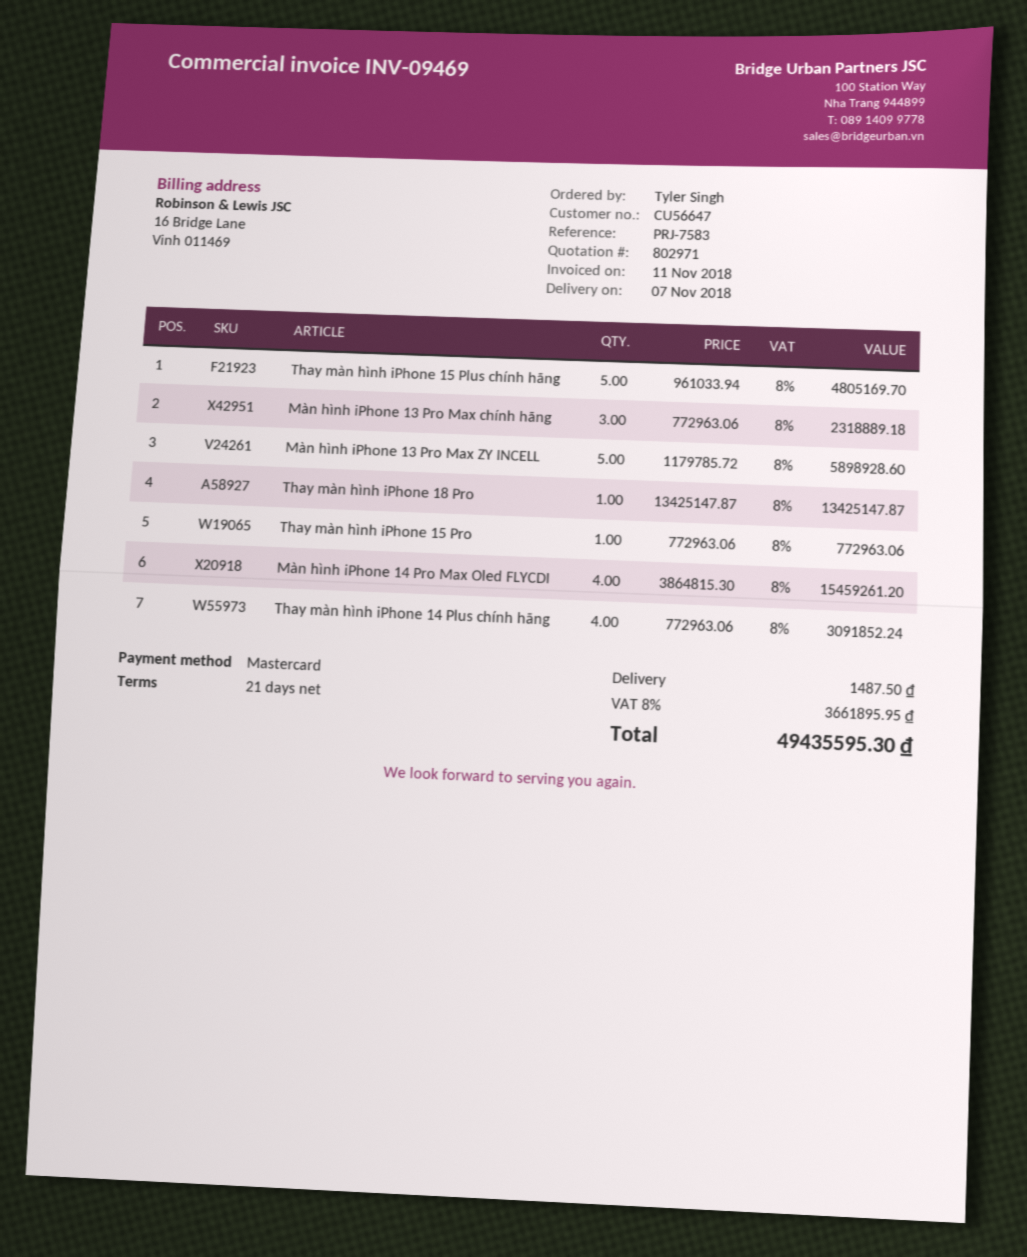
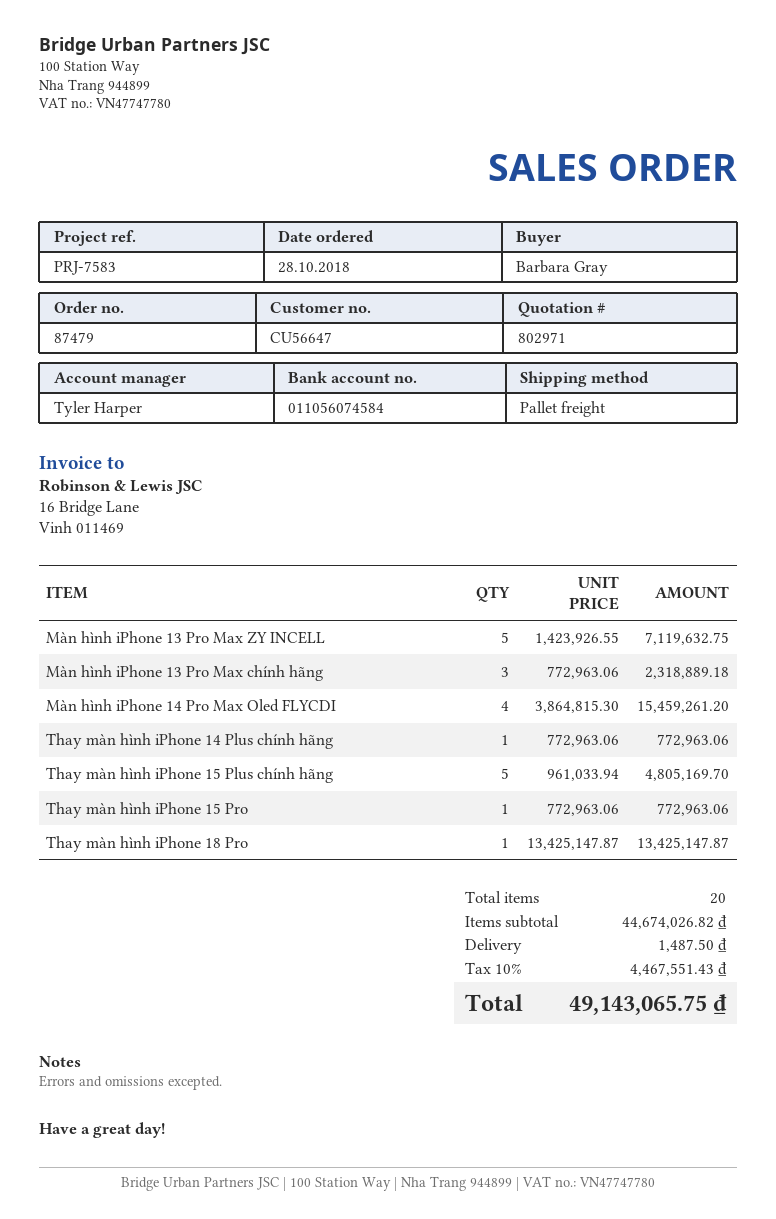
ordered by: Tyler Singh -> Barbara Gray
Màn hình iPhone 13 Pro Max ZY INCELL: 5 x 1179785.72 = 5898928.60 -> 5 x 1423926.55 = 7119632.75
Thay màn hình iPhone 14 Plus chính hãng: 4 x 772963.06 = 3091852.24 -> 1 x 772963.06 = 772963.06
tax: 8% = 3661895.95 -> 10% = 4467551.43
total: 49435595.30 -> 49143065.75

